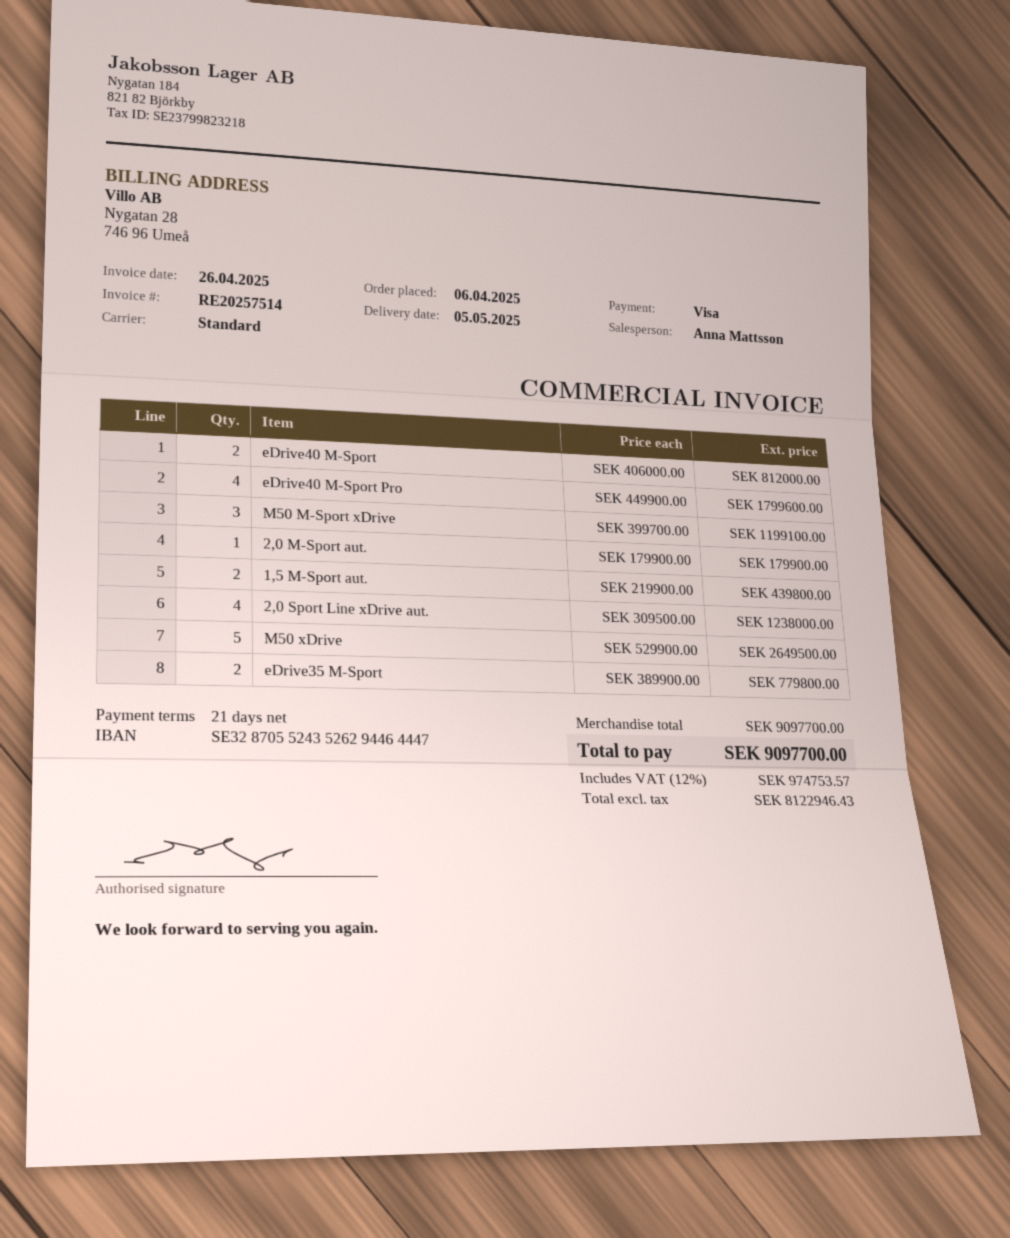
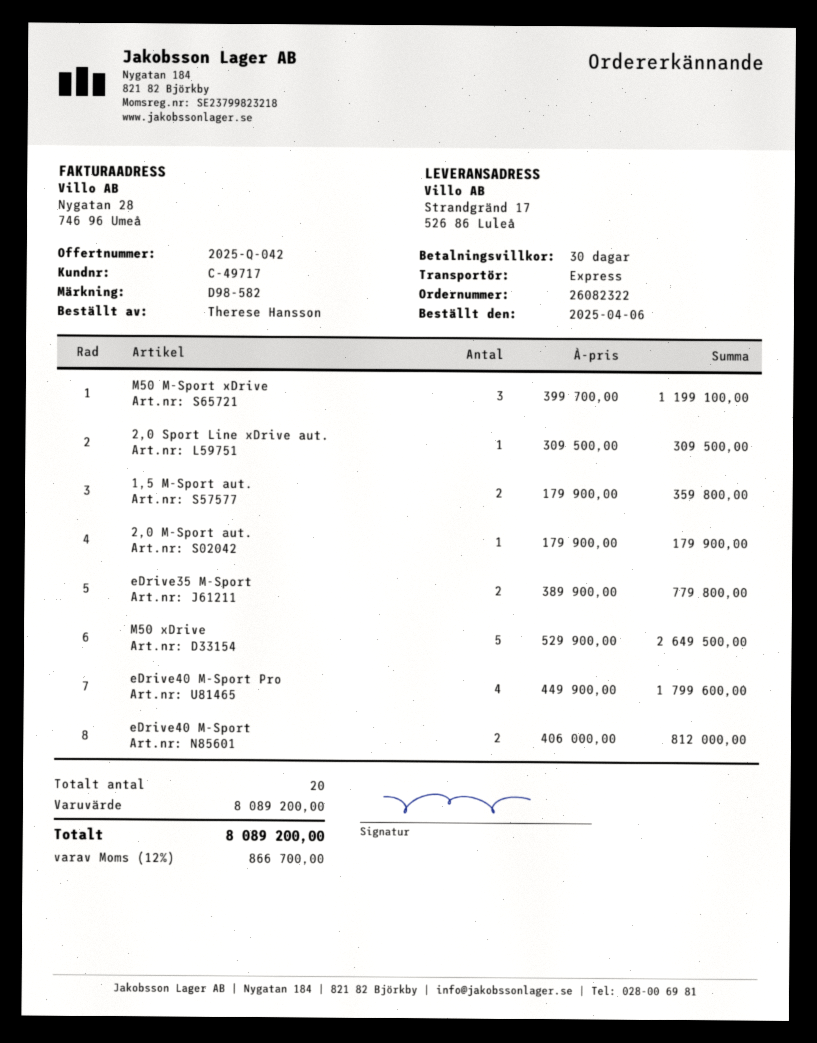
payment terms: 21 days -> 30 days
shipping method: standard -> express
1,5 M-Sport aut.: 2 x 219900.00 = 439800.00 -> 2 x 179900.00 = 359800.00
2,0 Sport Line xDrive aut.: 4 x 309500.00 = 1238000.00 -> 1 x 309500.00 = 309500.00
subtotal: 9097700.00 -> 8089200.00
tax: 12% = 974753.57 -> 12% = 866700.00
total: 9097700.00 -> 8089200.00

